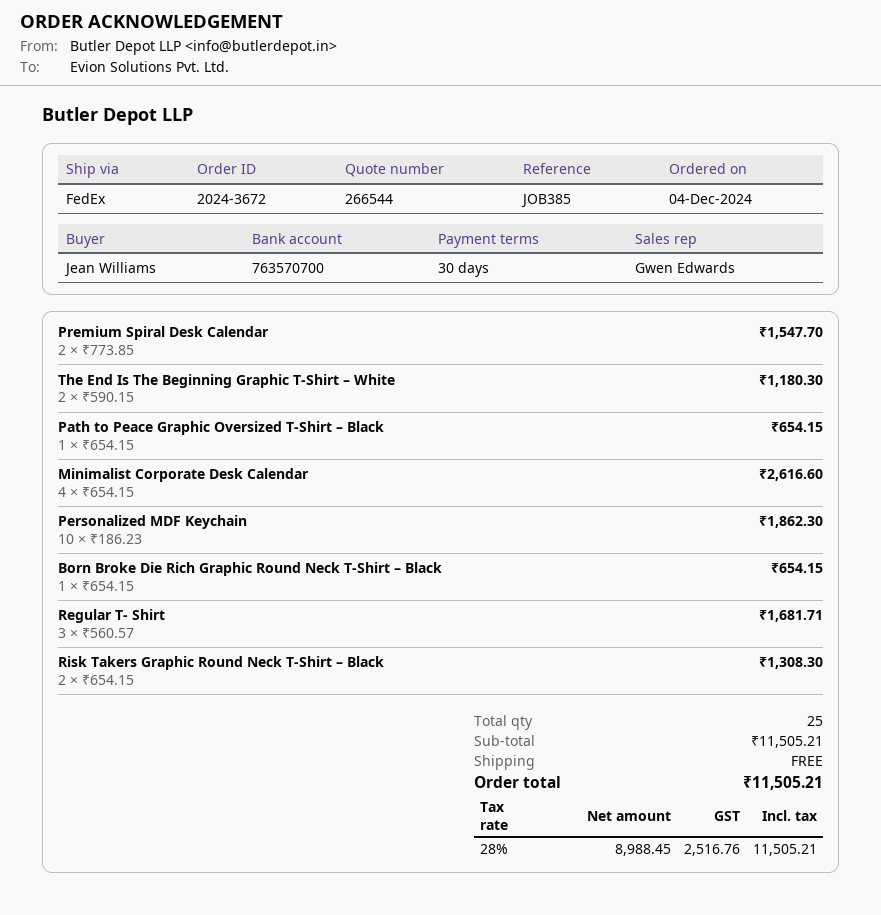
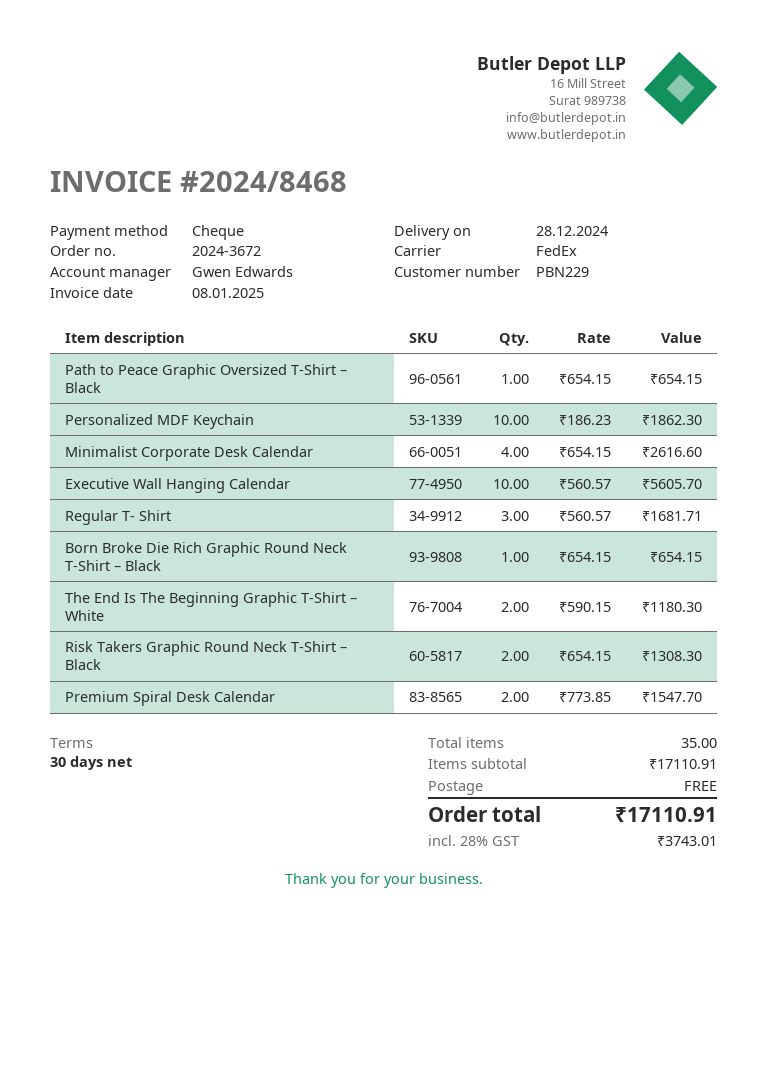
Executive Wall Hanging Calendar: none -> 10 x 560.57 = 5605.70
total quantity: 25 -> 35
subtotal: 11505.21 -> 17110.91
tax: 28% = 2516.76 -> 28% = 3743.01
total: 11505.21 -> 17110.91

